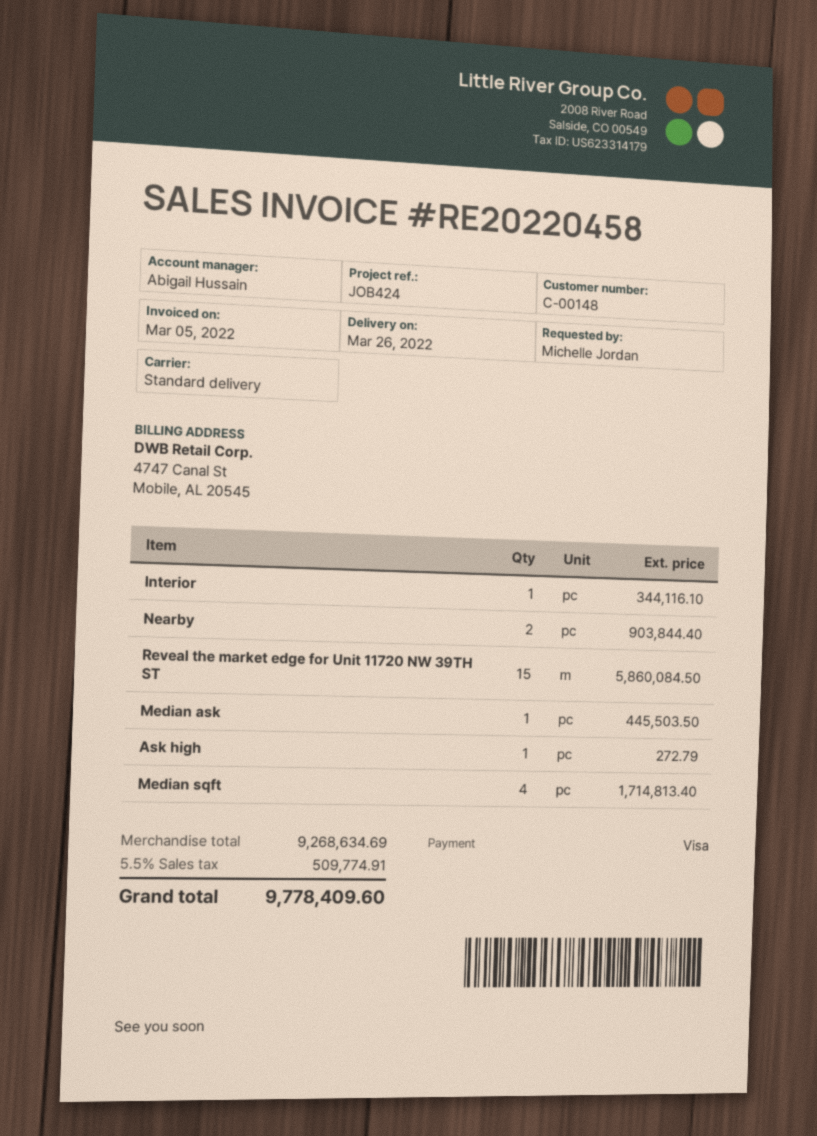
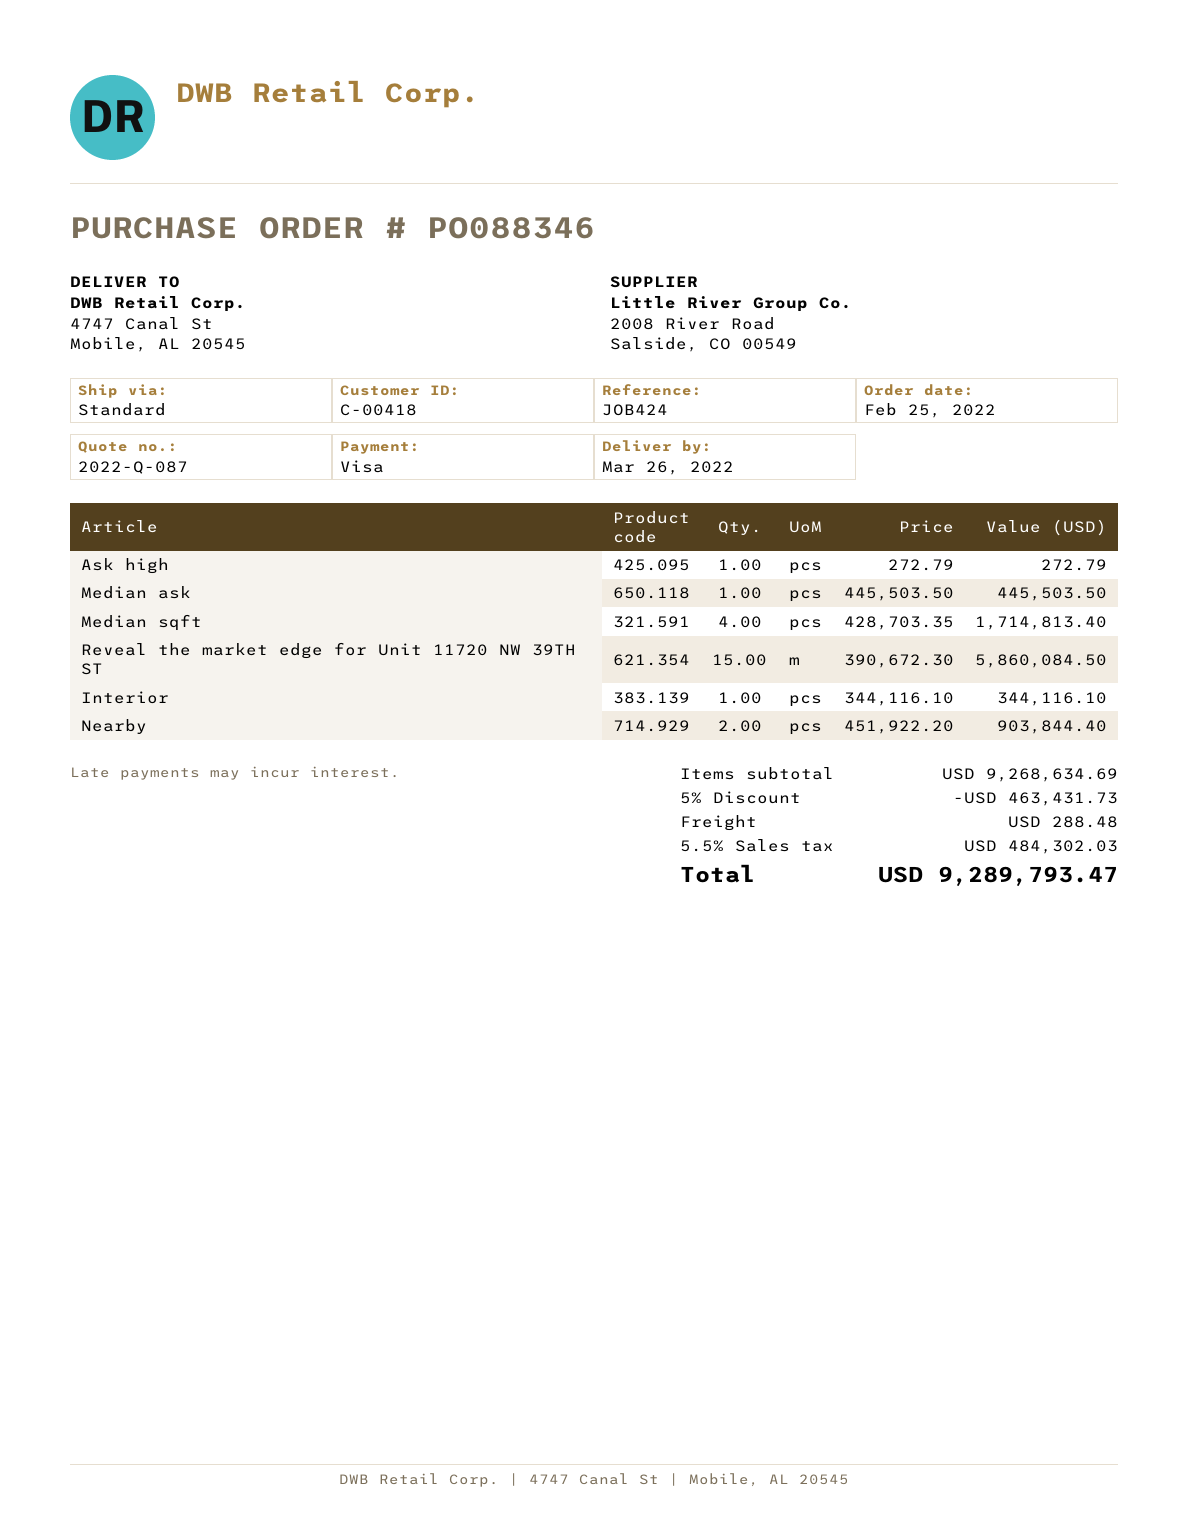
customer number: C-00148 -> C-00418
discount: none -> 5% = 463431.73
shipping: none -> 288.48
tax: 5.5% = 509774.91 -> 5.5% = 484302.03
total: 9778409.60 -> 9289793.47

